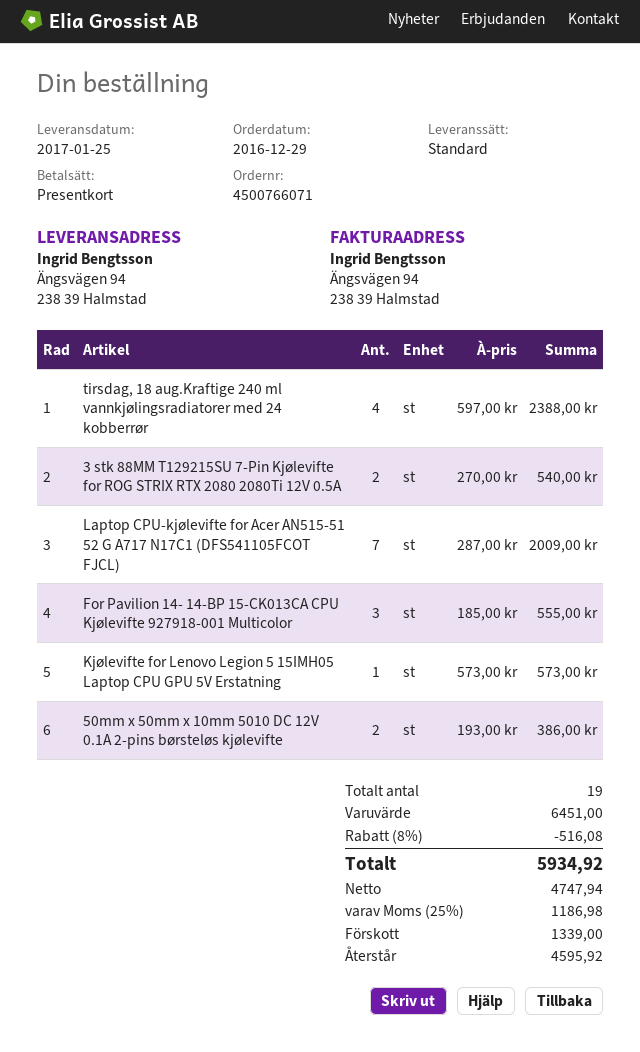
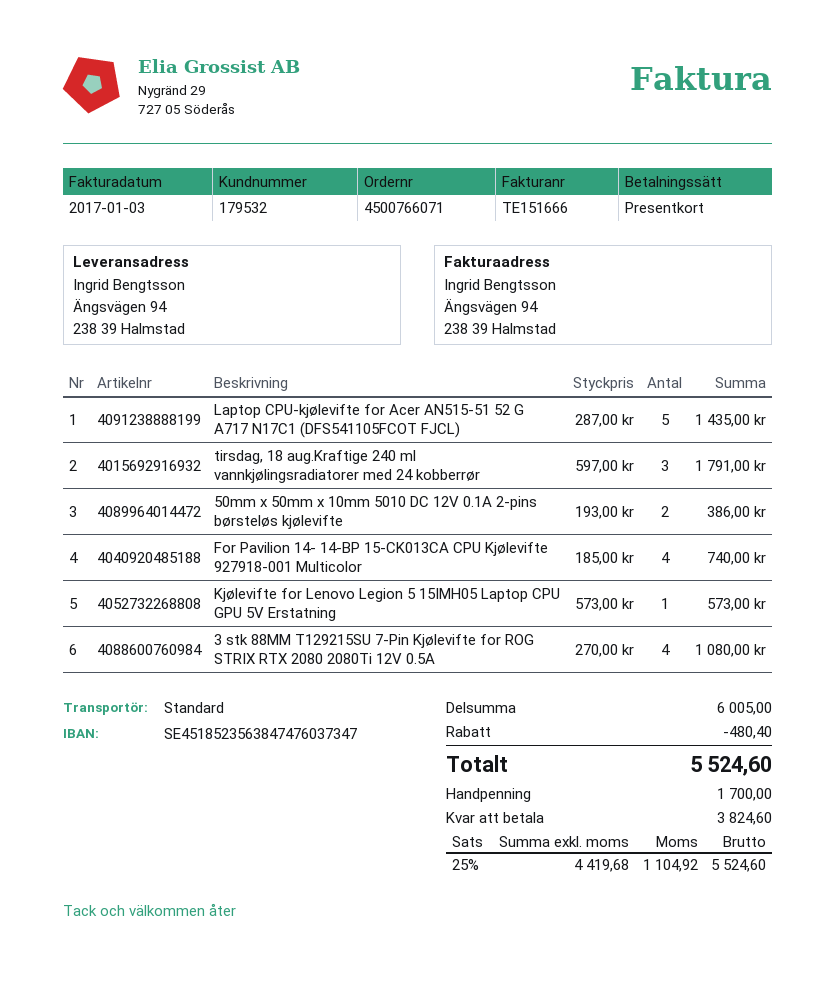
tirsdag, 18 aug.Kraftige 240 ml vannkjølingsradiatorer med 24 kobberrør: 4 x 597.00 = 2388.00 -> 3 x 597.00 = 1791.00
3 stk 88MM T129215SU 7-Pin Kjølevifte for ROG STRIX RTX 2080 2080Ti 12V 0.5A: 2 x 270.00 = 540.00 -> 4 x 270.00 = 1080.00
Laptop CPU-kjølevifte for Acer AN515-51 52 G A717 N17C1 (DFS541105FCOT FJCL): 7 x 287.00 = 2009.00 -> 5 x 287.00 = 1435.00
For Pavilion 14- 14-BP 15-CK013CA CPU Kjølevifte 927918-001 Multicolor: 3 x 185.00 = 555.00 -> 4 x 185.00 = 740.00
subtotal: 6451.00 -> 6005.00
discount: 516.08 -> 480.40
net: 4747.94 -> 4419.68
tax: 25% = 1186.98 -> 25% = 1104.92
total: 5934.92 -> 5524.60
deposit: 1339.00 -> 1700.00
balance: 4595.92 -> 3824.60

